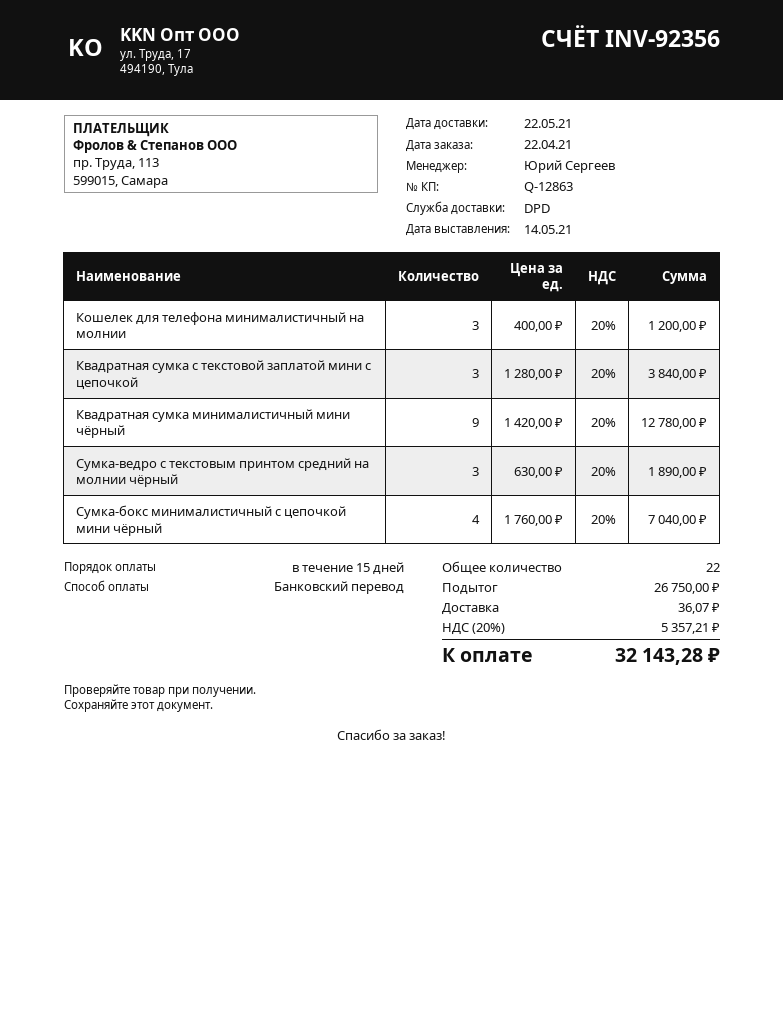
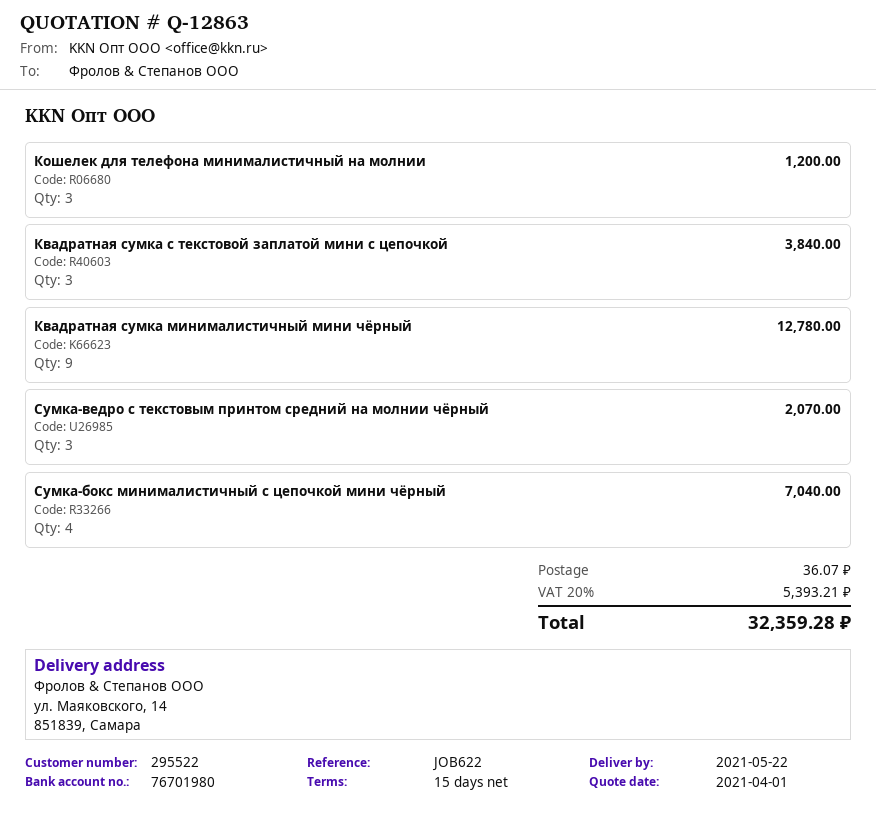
Сумка-ведро с текстовым принтом средний на молнии чёрный: 3 for 1890.00 -> 3 for 2070.00
tax: 20% = 5357.21 -> 20% = 5393.21
total: 32143.28 -> 32359.28

